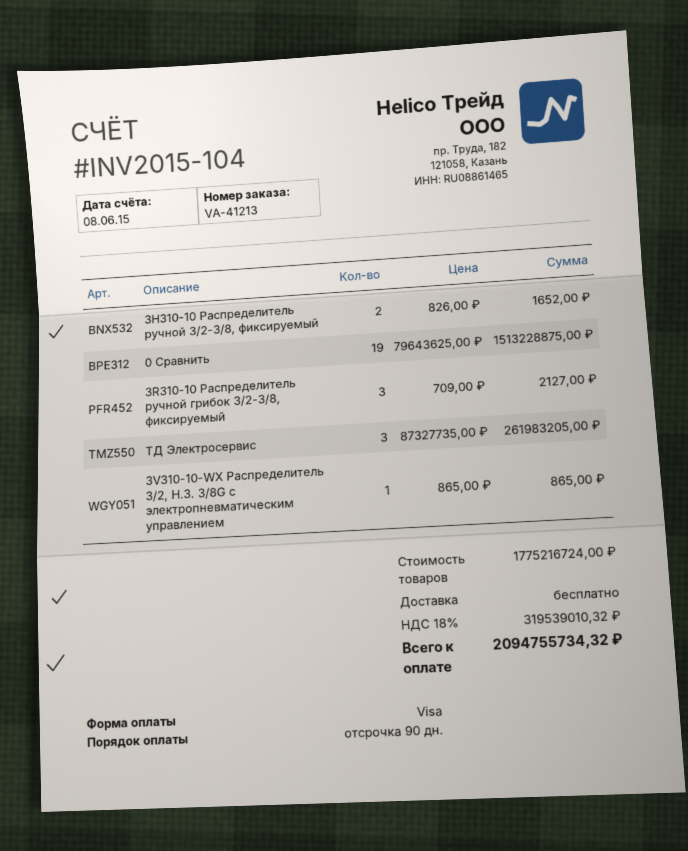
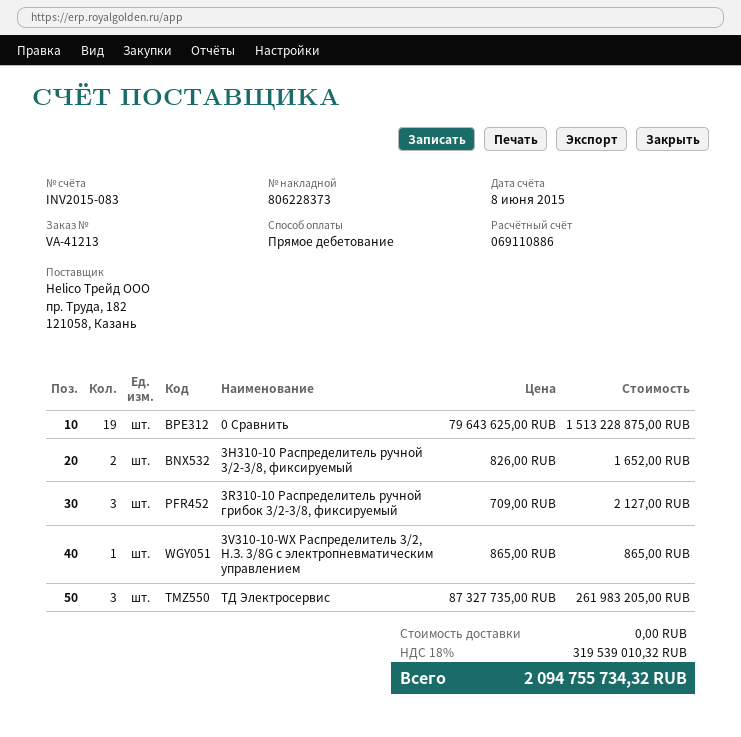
invoice number: INV2015-104 -> INV2015-083
payment method: Visa -> direct debit

